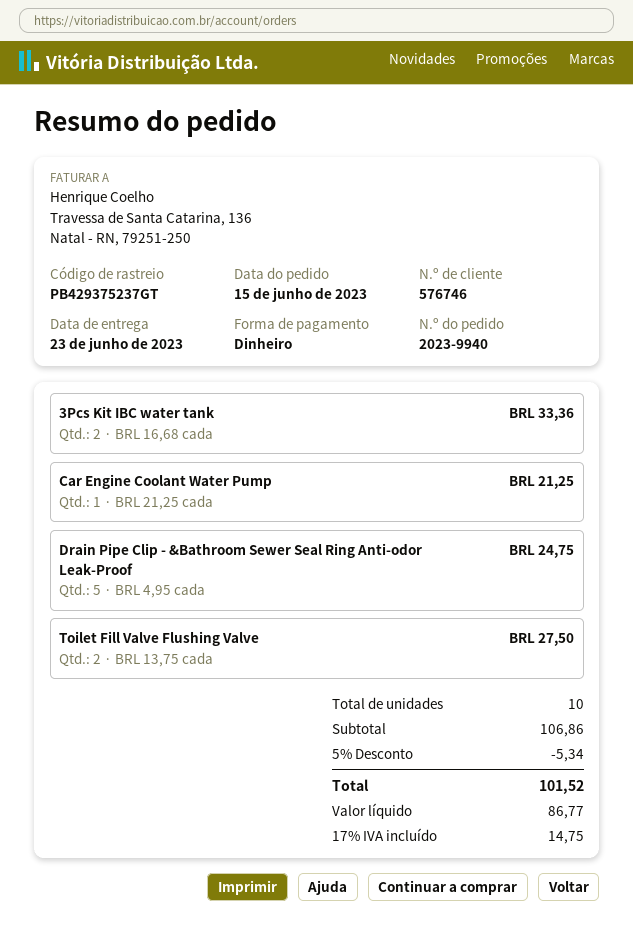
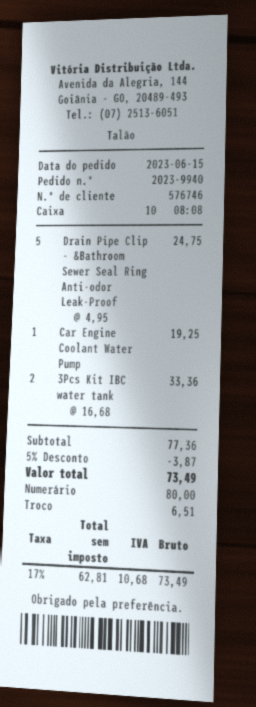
Car Engine Coolant Water Pump: 1 x 21.25 = 21.25 -> 1 x 19.25 = 19.25
Toilet Fill Valve Flushing Valve: 2 x 13.75 = 27.50 -> none
subtotal: 106.86 -> 77.36
discount: 5% = 5.34 -> 5% = 3.87
net: 86.77 -> 62.81
tax: 17% = 14.75 -> 17% = 10.68
total: 101.52 -> 73.49

